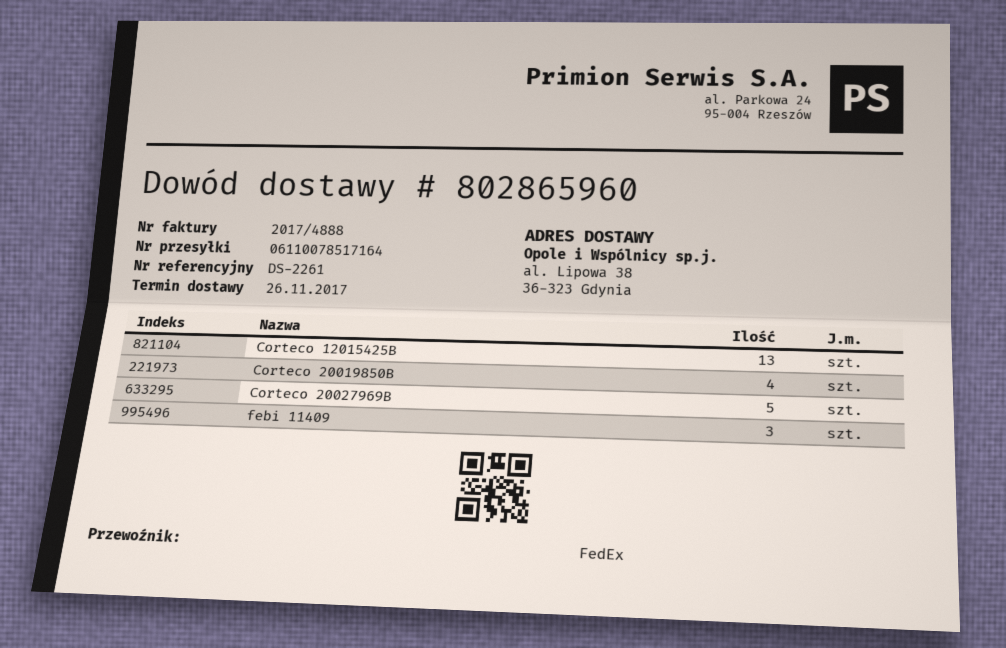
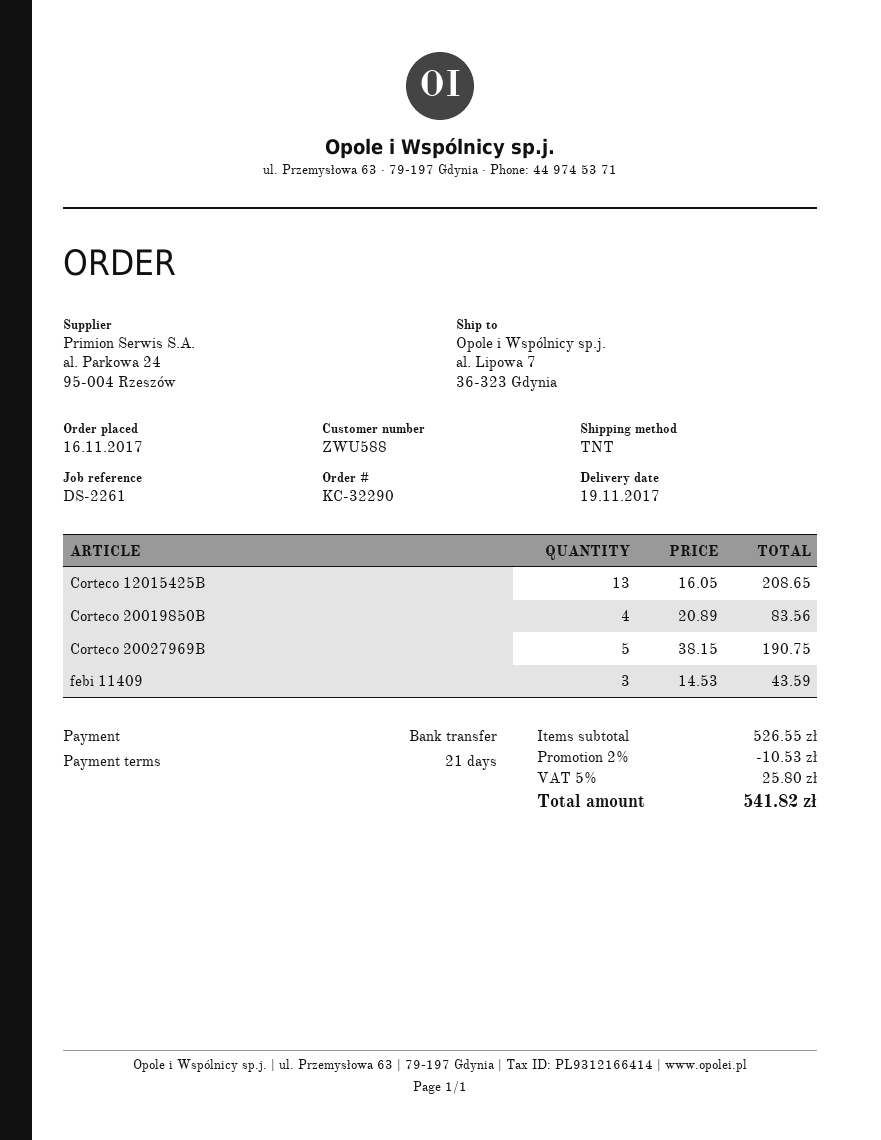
delivery date: 2017-11-26 -> 2017-11-19
shipping method: FedEx -> TNT
ship to: al. Lipowa 38, 36-323 Gdynia -> al. Lipowa 7, 36-323 Gdynia

